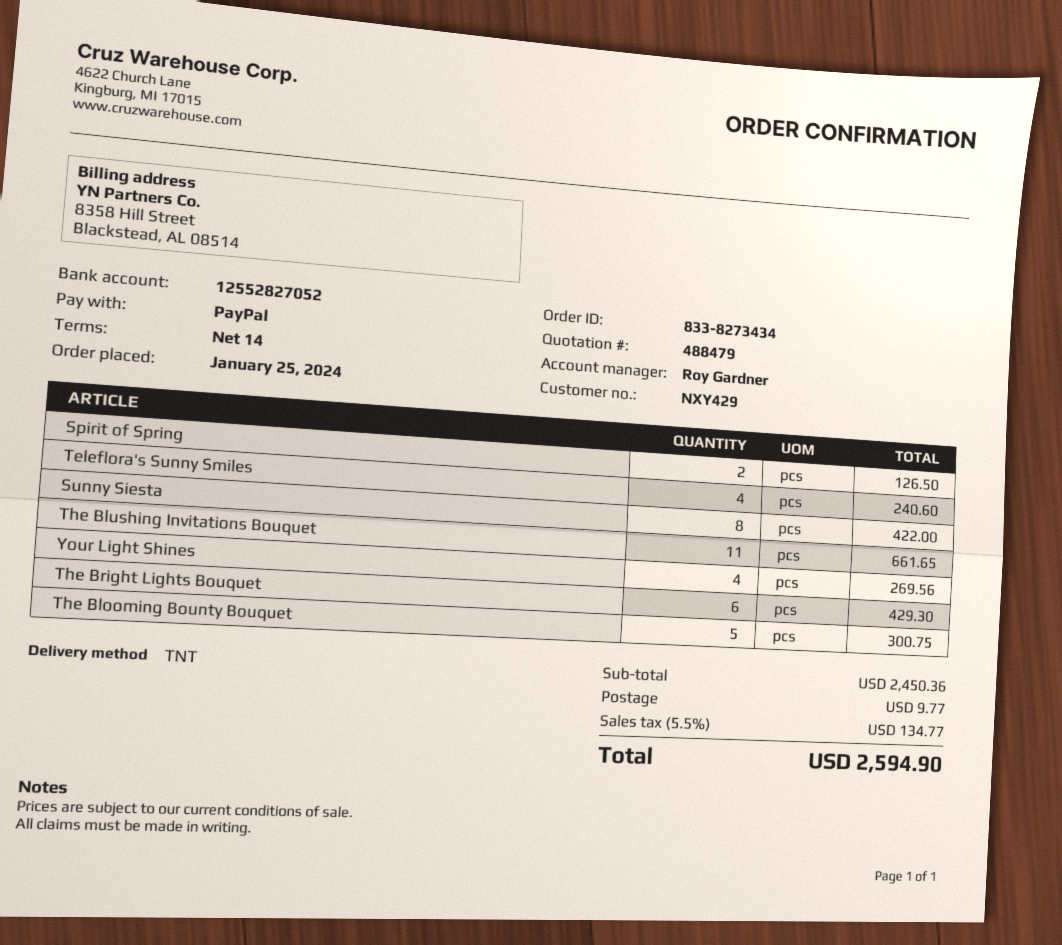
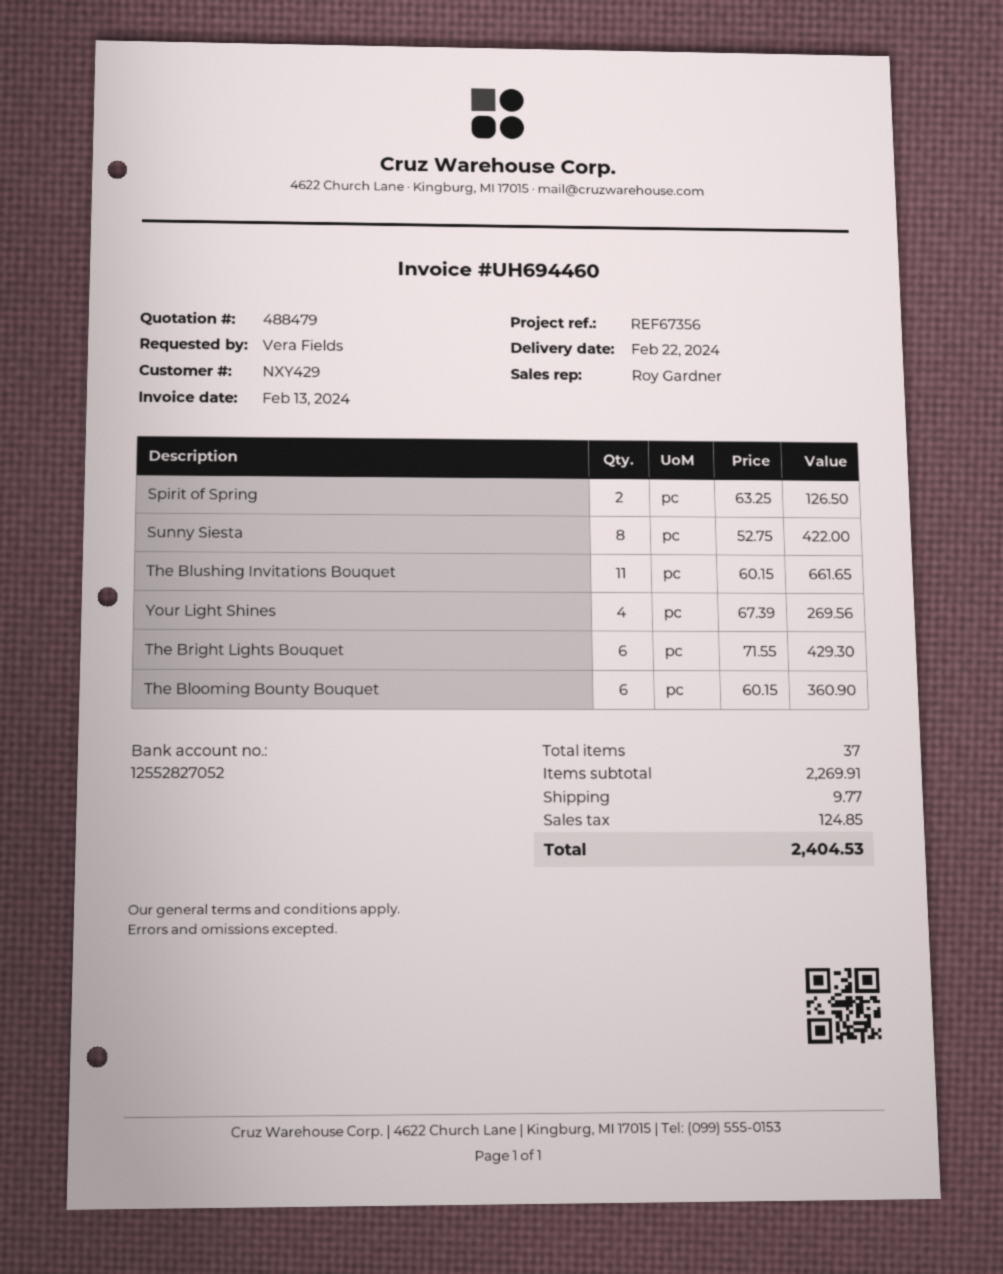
Teleflora's Sunny Smiles: 4 for 240.60 -> none
The Blooming Bounty Bouquet: 5 for 300.75 -> 6 for 360.90
subtotal: 2450.36 -> 2269.91
tax: 134.77 -> 124.85
total: 2594.90 -> 2404.53

